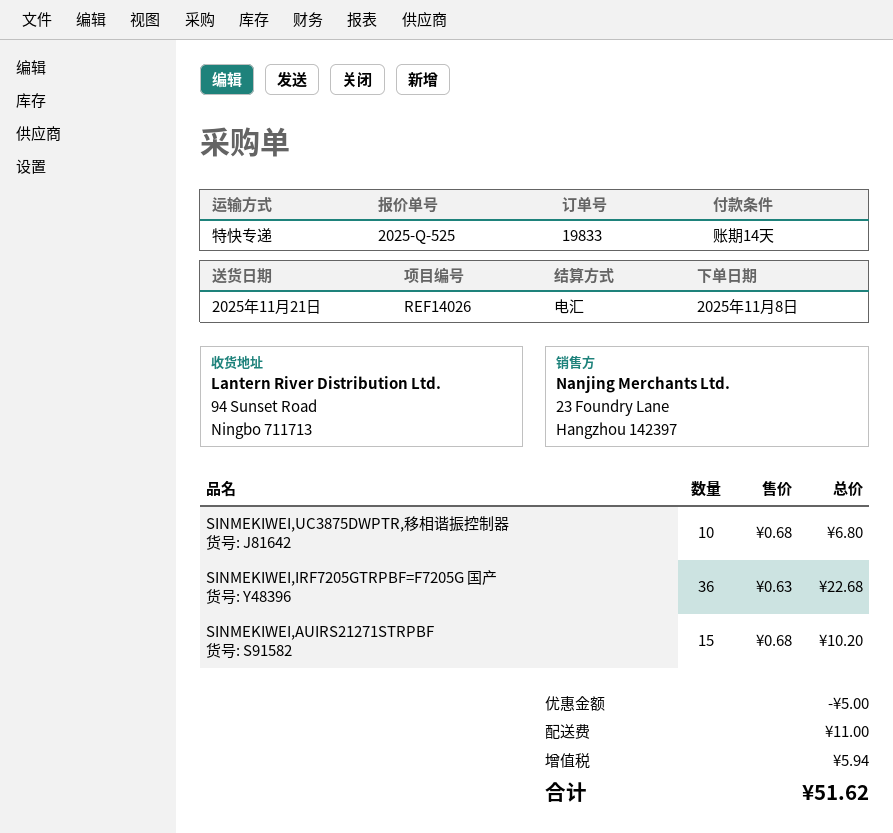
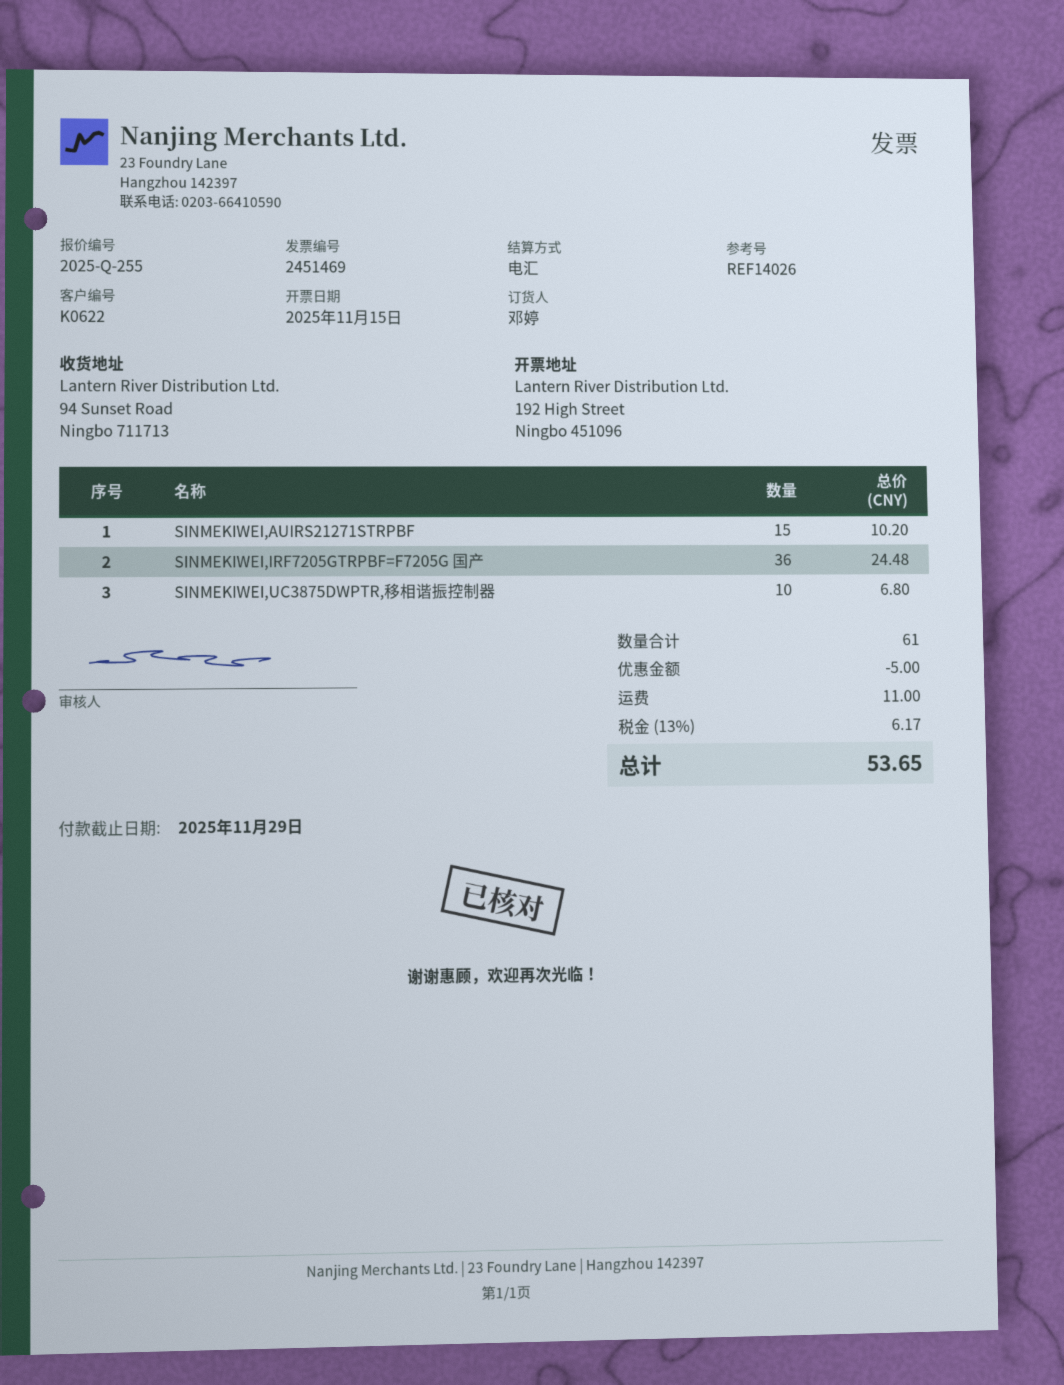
quote number: 2025-Q-525 -> 2025-Q-255
SINMEKIWEI,IRF7205GTRPBF=F7205G 国产: 36 for 22.68 -> 36 for 24.48
tax: 5.94 -> 6.17
total: 51.62 -> 53.65

